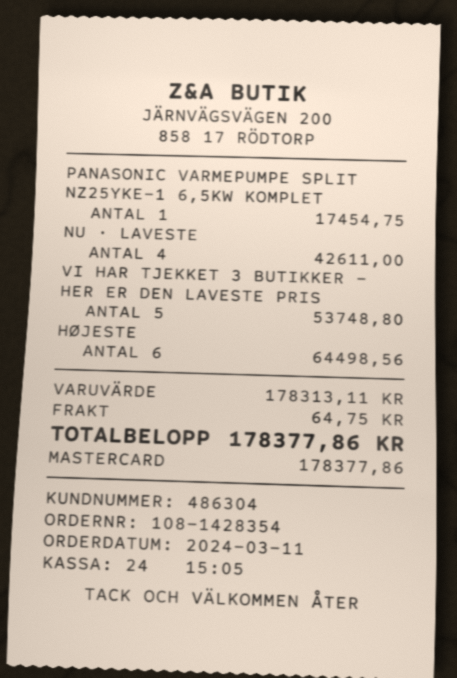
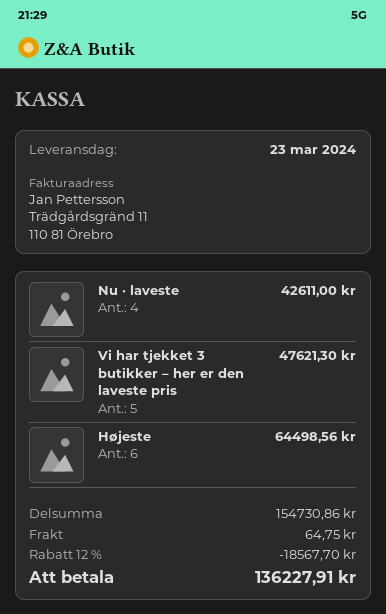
PANASONIC VARMEPUMPE SPLIT NZ25YKE-1 6,5KW KOMPLET: 1 for 17454.75 -> none
VI HAR TJEKKET 3 BUTIKKER – HER ER DEN LAVESTE PRIS: 5 for 53748.80 -> 5 for 47621.30
subtotal: 178313.11 -> 154730.86
discount: none -> 12% = 18567.70
total: 178377.86 -> 136227.91

